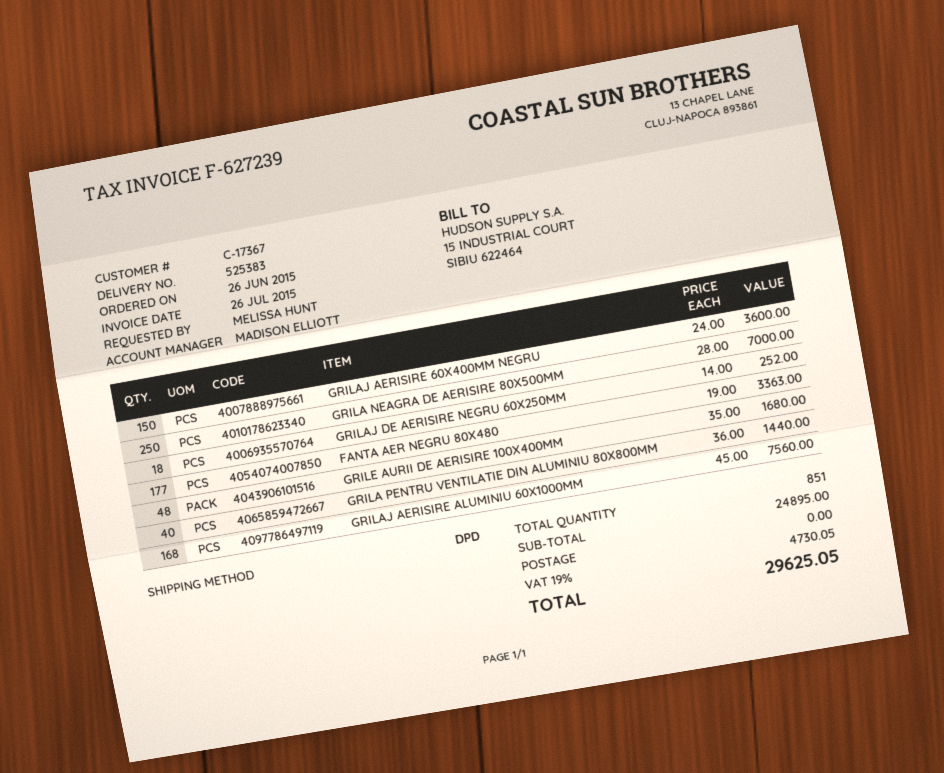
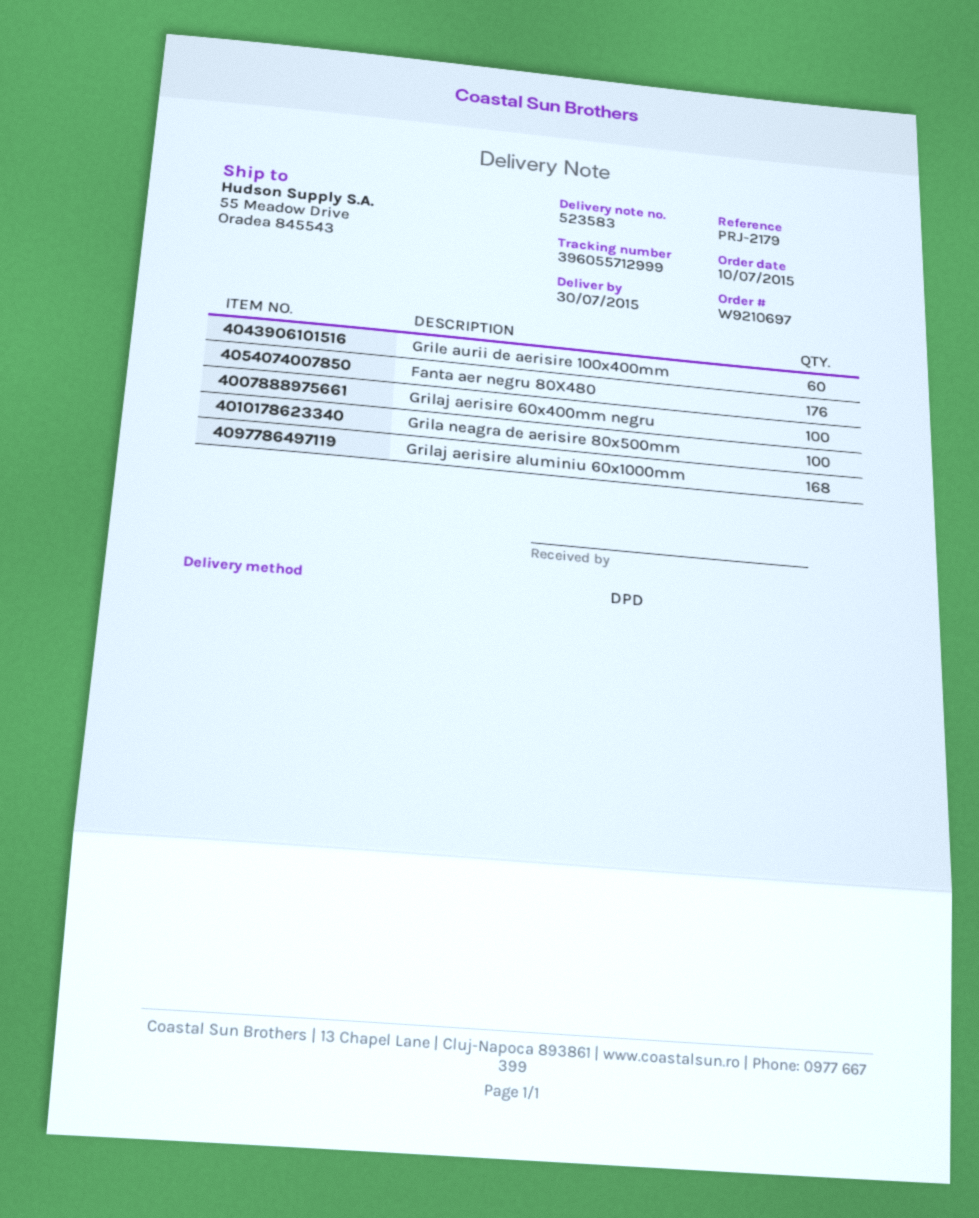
order date: 2015-06-26 -> 2015-07-10
delivery note number: 525383 -> 523583
GRILAJ AERISIRE 60X400MM NEGRU: 150 -> 100
GRILA NEAGRA DE AERISIRE 80X500MM: 250 -> 100
GRILAJ DE AERISIRE NEGRU 60X250MM: 18 -> none
FANTA AER NEGRU 80X480: 177 -> 176
GRILE AURII DE AERISIRE 100X400MM: 48 -> 60
GRILA PENTRU VENTILATIE DIN ALUMINIU 80X800MM: 40 -> none

